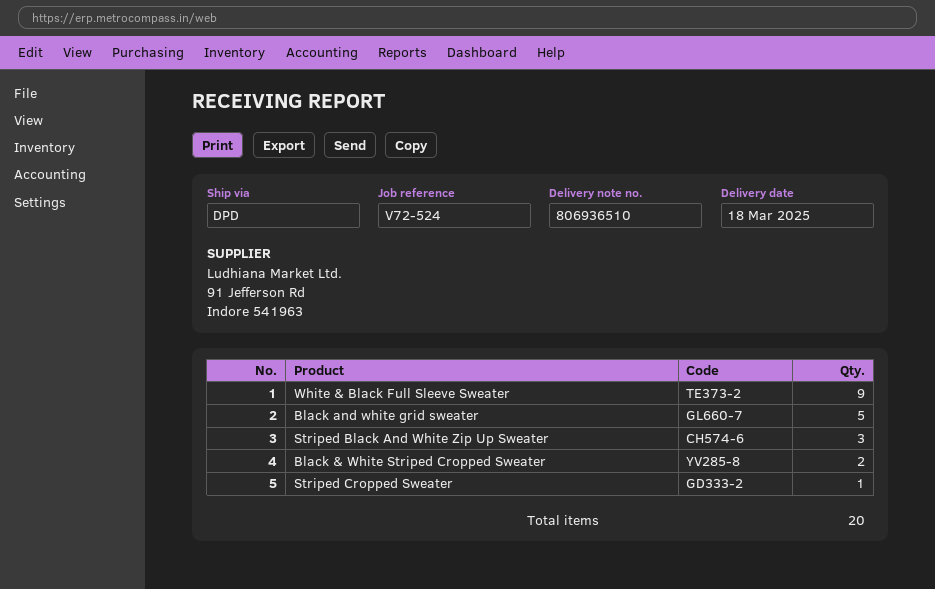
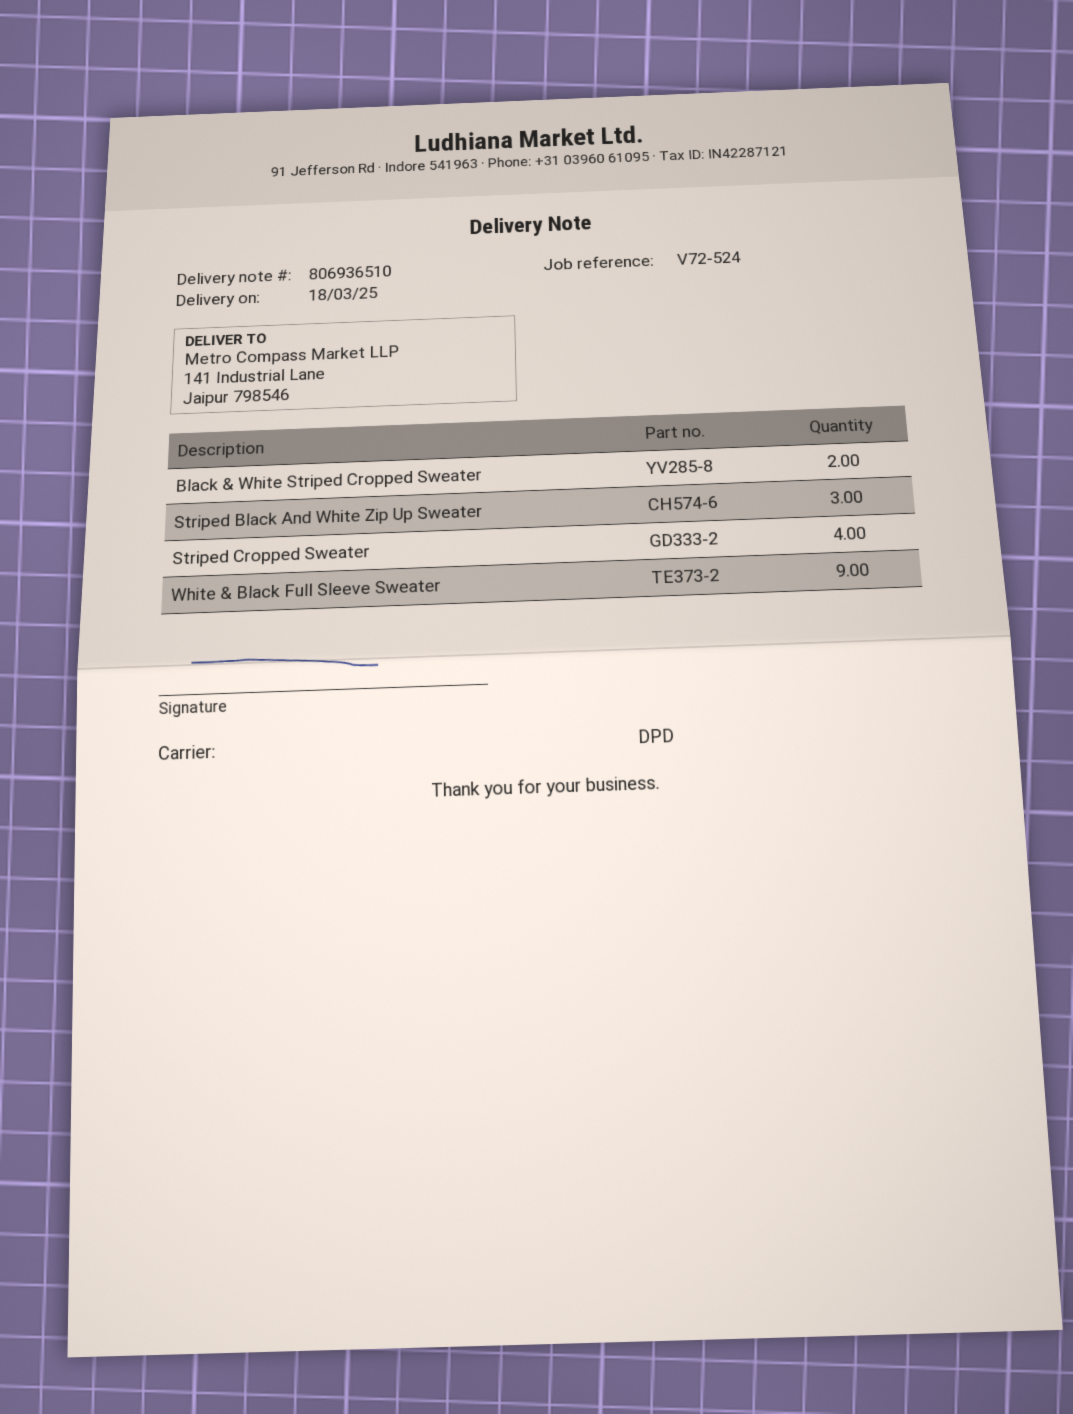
Black and white grid sweater: 5 -> none
Striped Cropped Sweater: 1 -> 4

